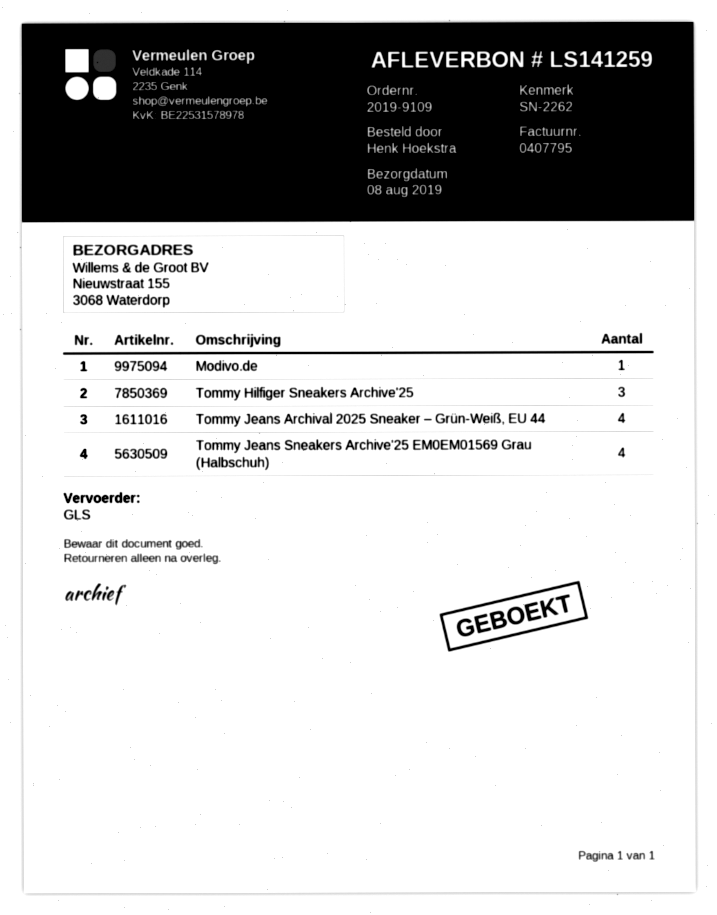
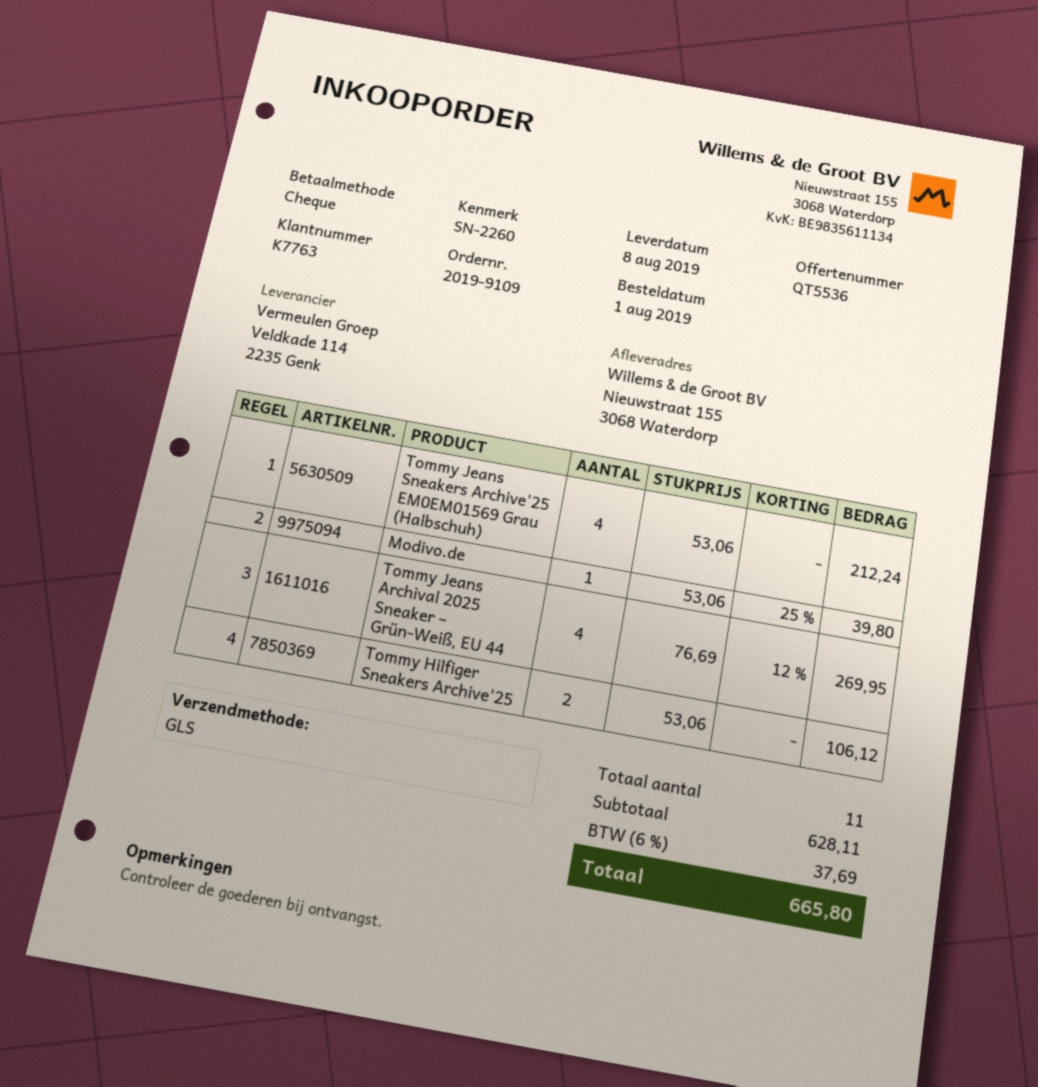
reference: SN-2262 -> SN-2260
Tommy Hilfiger Sneakers Archive'25: 3 -> 2

